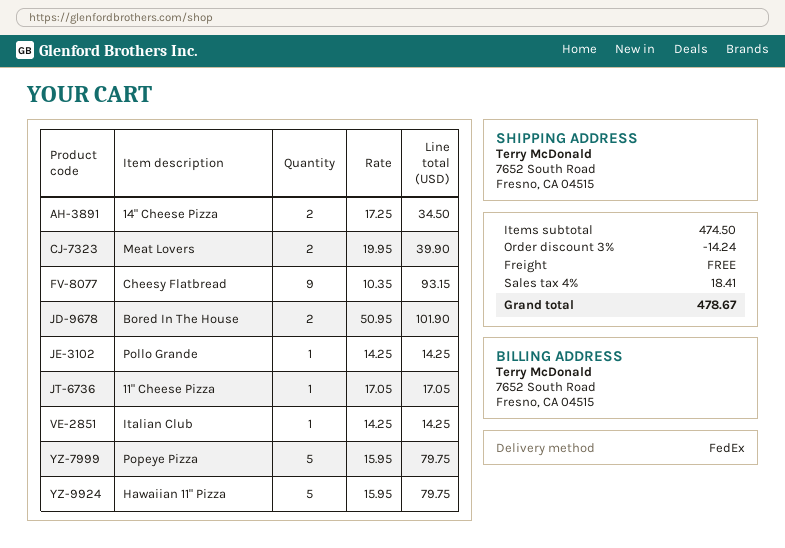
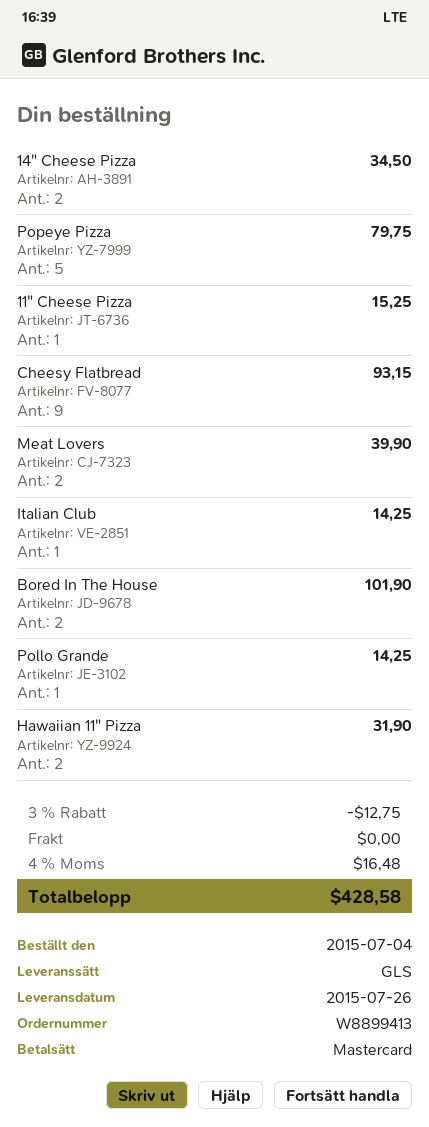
shipping method: FedEx -> GLS
11" Cheese Pizza: 1 for 17.05 -> 1 for 15.25
Hawaiian 11" Pizza: 5 for 79.75 -> 2 for 31.90
discount: 3% = 14.24 -> 3% = 12.75
tax: 4% = 18.41 -> 4% = 16.48
total: 478.67 -> 428.58

